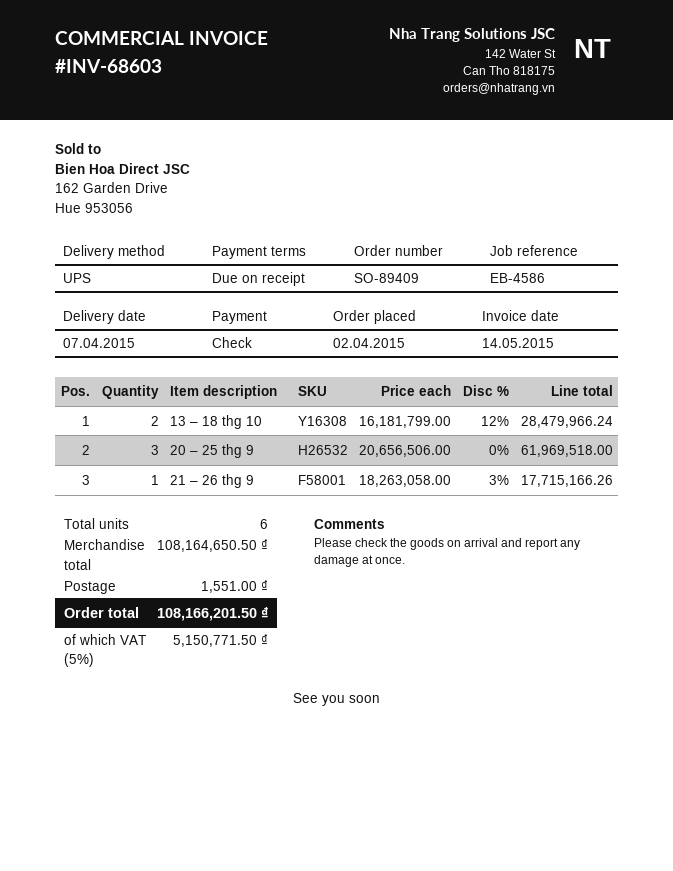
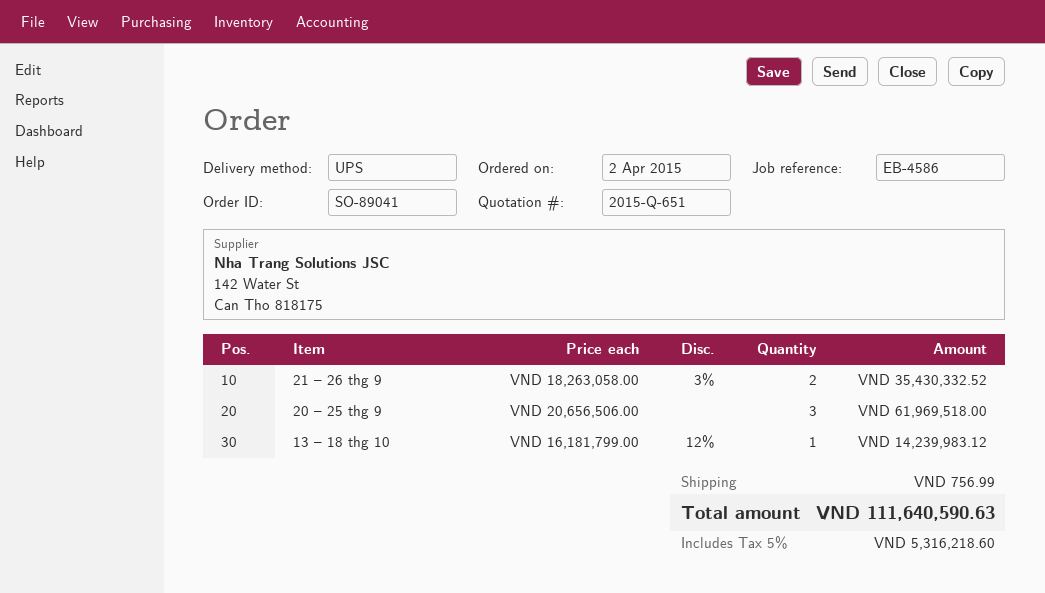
order number: SO-89409 -> SO-89041
13 – 18 thg 10: 2 x 16181799.00 - 12% = 28479966.24 -> 1 x 16181799.00 - 12% = 14239983.12
21 – 26 thg 9: 1 x 18263058.00 - 3% = 17715166.26 -> 2 x 18263058.00 - 3% = 35430332.52
shipping: 1551.00 -> 756.99
tax: 5% = 5150771.50 -> 5% = 5316218.60
total: 108166201.50 -> 111640590.63

